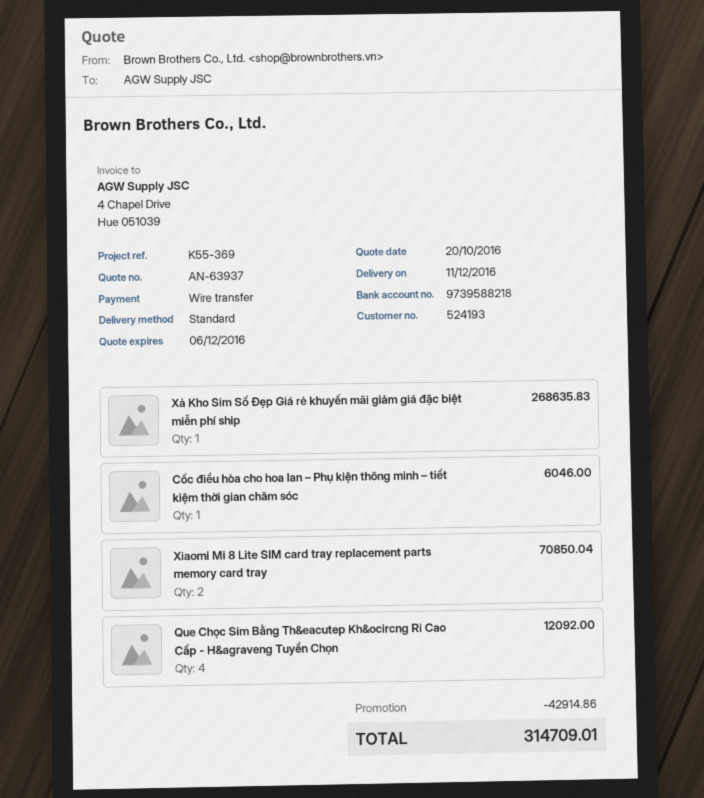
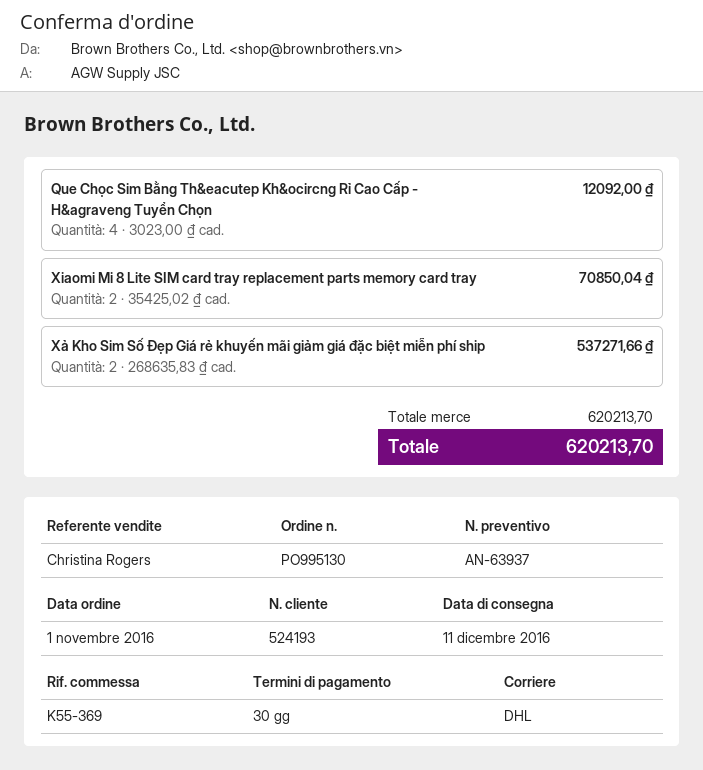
shipping method: standard -> DHL
Xả Kho Sim Số Đẹp Giá rẻ khuyến mãi giảm giá đặc biệt miễn phí ship: 1 for 268635.83 -> 2 for 537271.66
Cốc điều hòa cho hoa lan – Phụ kiện thông minh – tiết kiệm thời gian chăm sóc: 1 for 6046.00 -> none
discount: 42914.86 -> none
total: 314709.01 -> 620213.70

